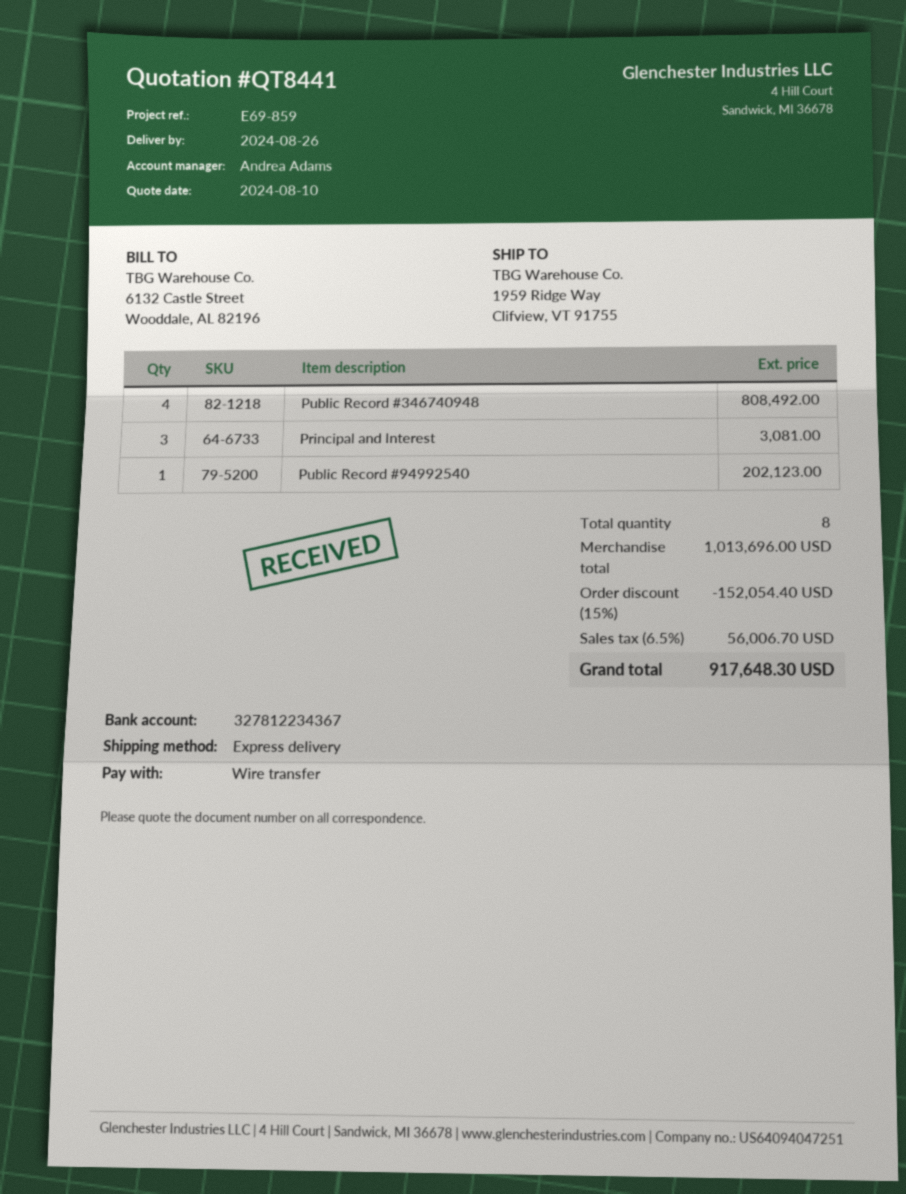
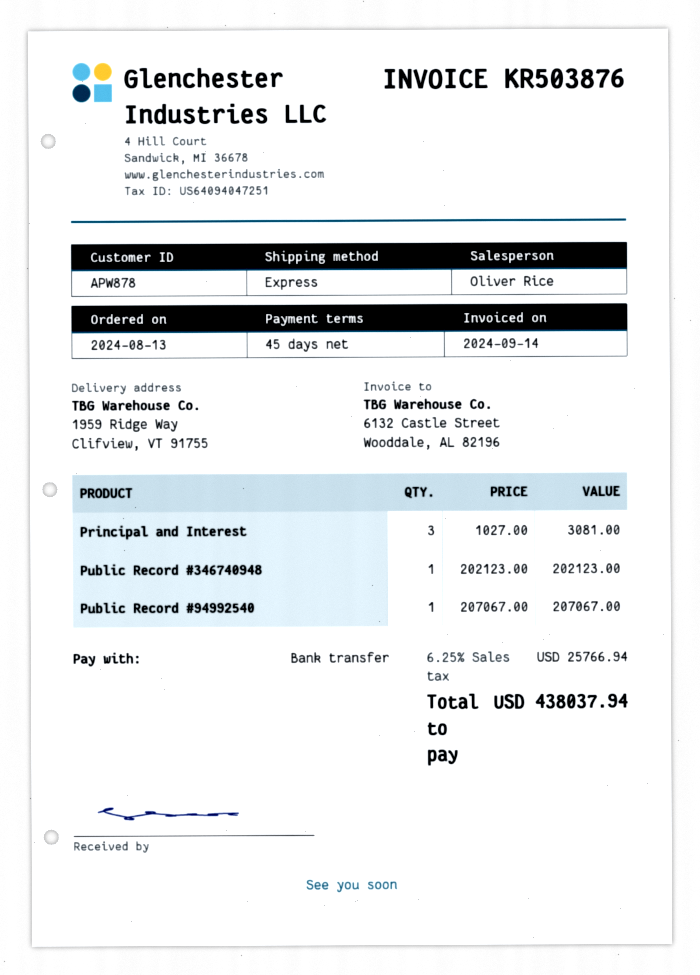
sales rep: Andrea Adams -> Oliver Rice
Public Record #346740948: 4 for 808492.00 -> 1 for 202123.00
Public Record #94992540: 1 for 202123.00 -> 1 for 207067.00
discount: 15% = 152054.40 -> none
tax: 6.5% = 56006.70 -> 6.25% = 25766.94
total: 917648.30 -> 438037.94

